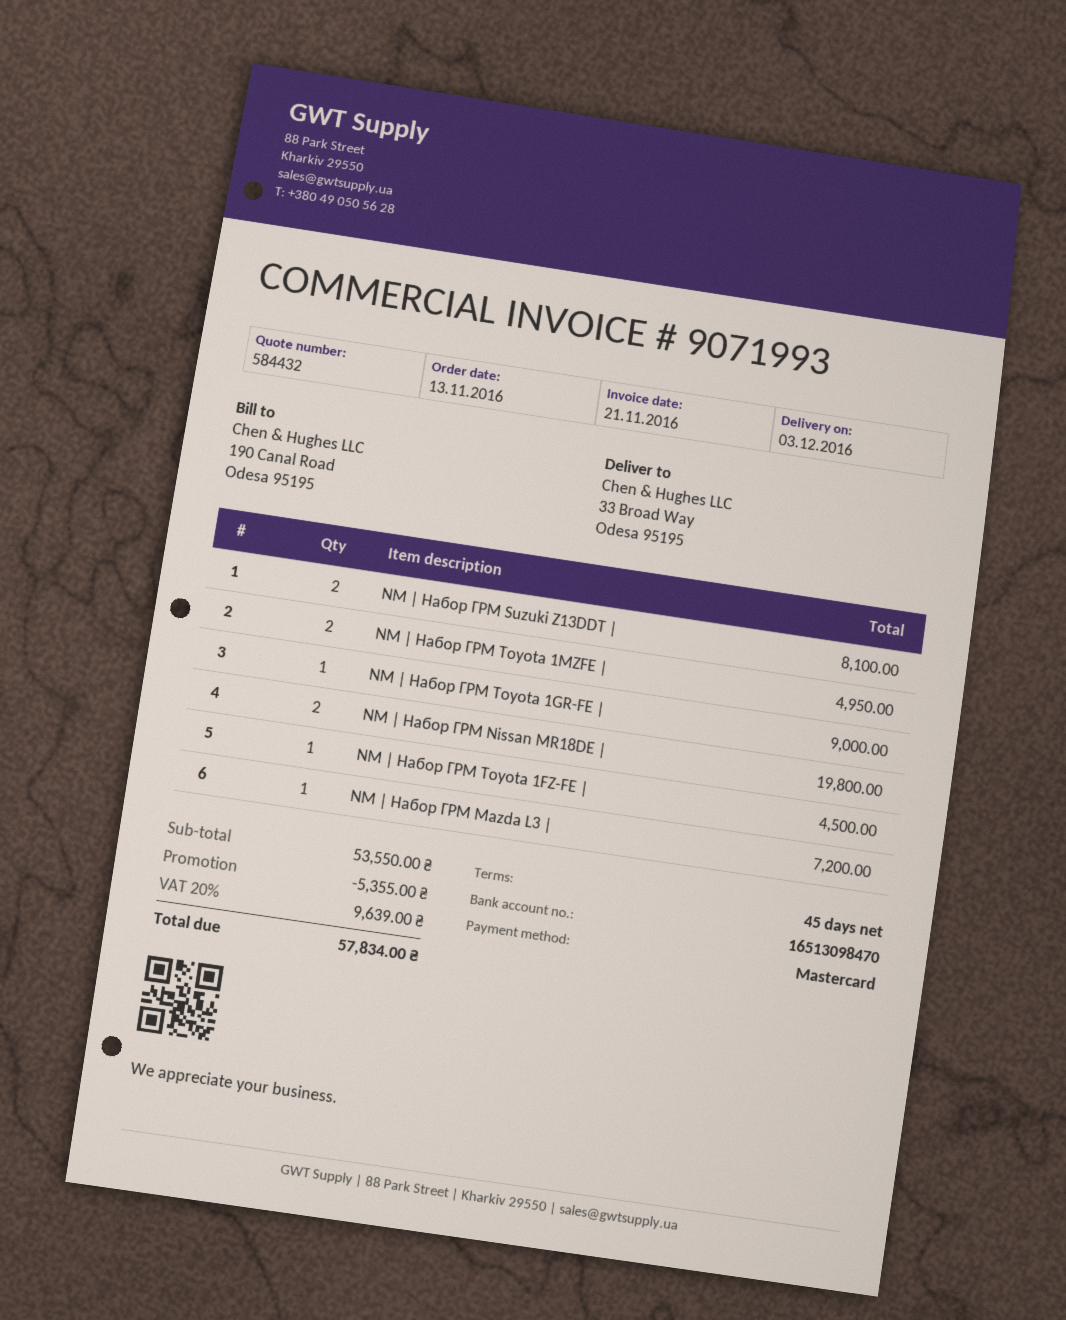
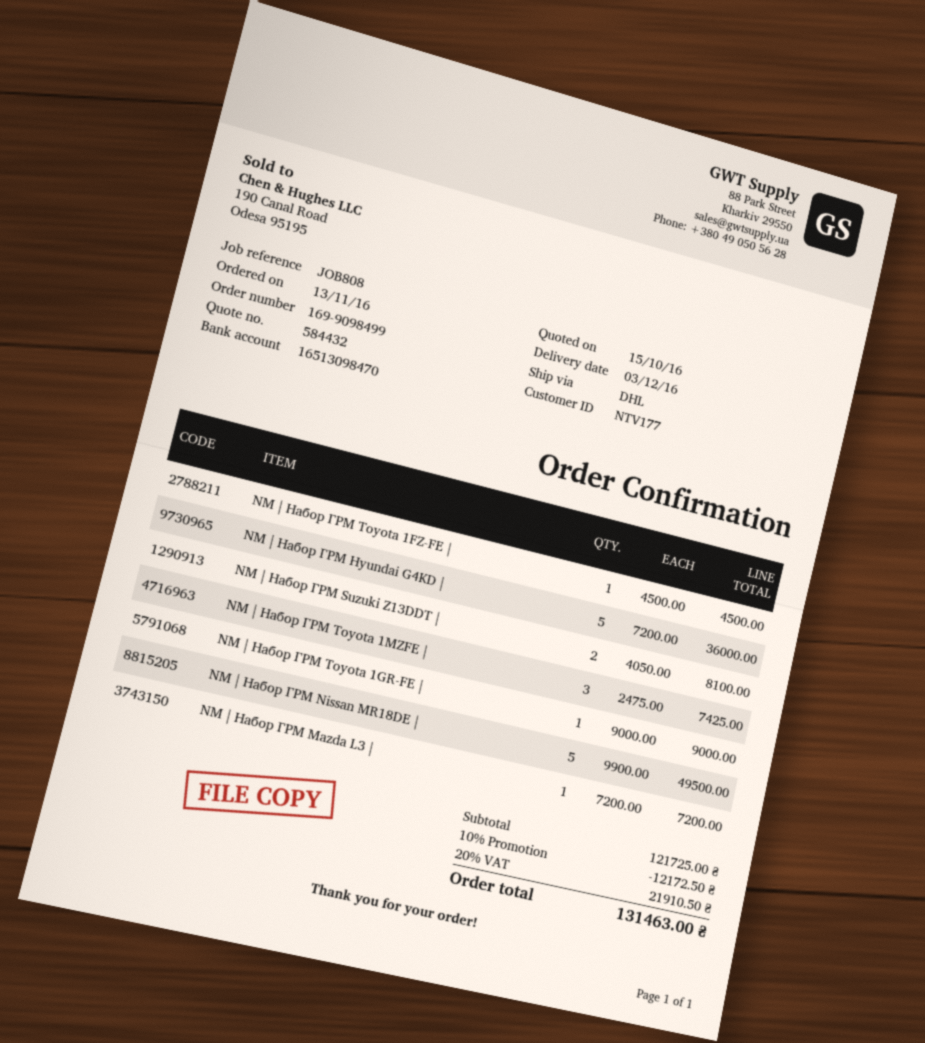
NM | Набор ГРМ Toyota 1MZFE |: 2 for 4950.00 -> 3 for 7425.00
NM | Набор ГРМ Nissan MR18DE |: 2 for 19800.00 -> 5 for 49500.00
NM | Набор ГРМ Hyundai G4KD |: none -> 5 for 36000.00
subtotal: 53550.00 -> 121725.00
discount: 5355.00 -> 12172.50
tax: 20% = 9639.00 -> 20% = 21910.50
total: 57834.00 -> 131463.00

